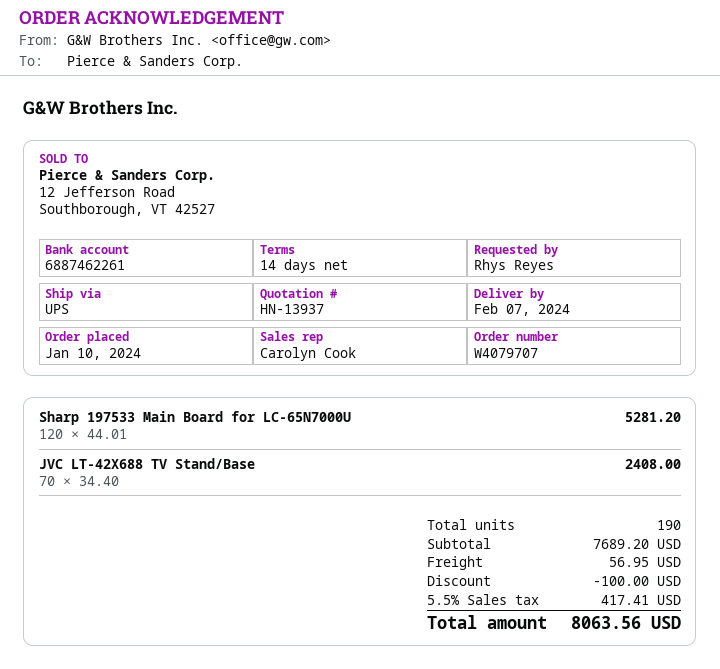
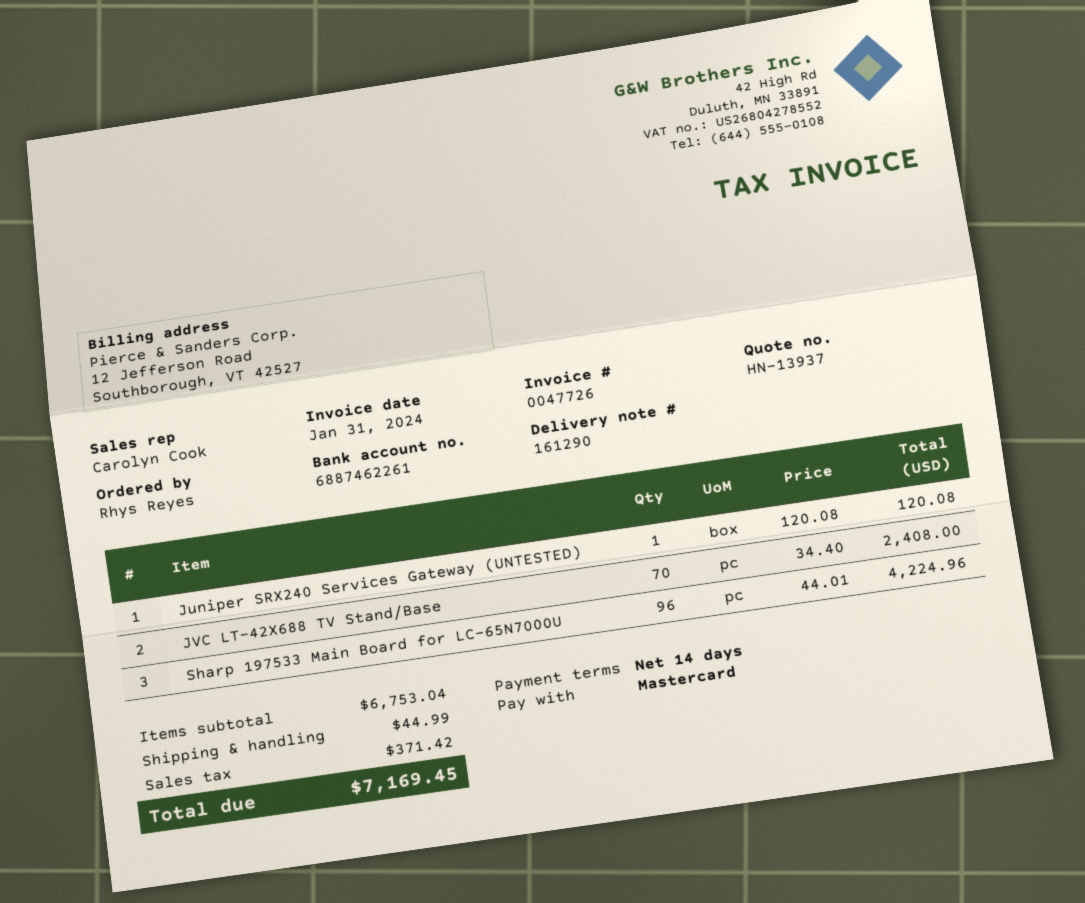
Sharp 197533 Main Board for LC-65N7000U: 120 x 44.01 = 5281.20 -> 96 x 44.01 = 4224.96
Juniper SRX240 Services Gateway (UNTESTED): none -> 1 x 120.08 = 120.08
subtotal: 7689.20 -> 6753.04
discount: 100.00 -> none
shipping: 56.95 -> 44.99
tax: 417.41 -> 371.42
total: 8063.56 -> 7169.45

